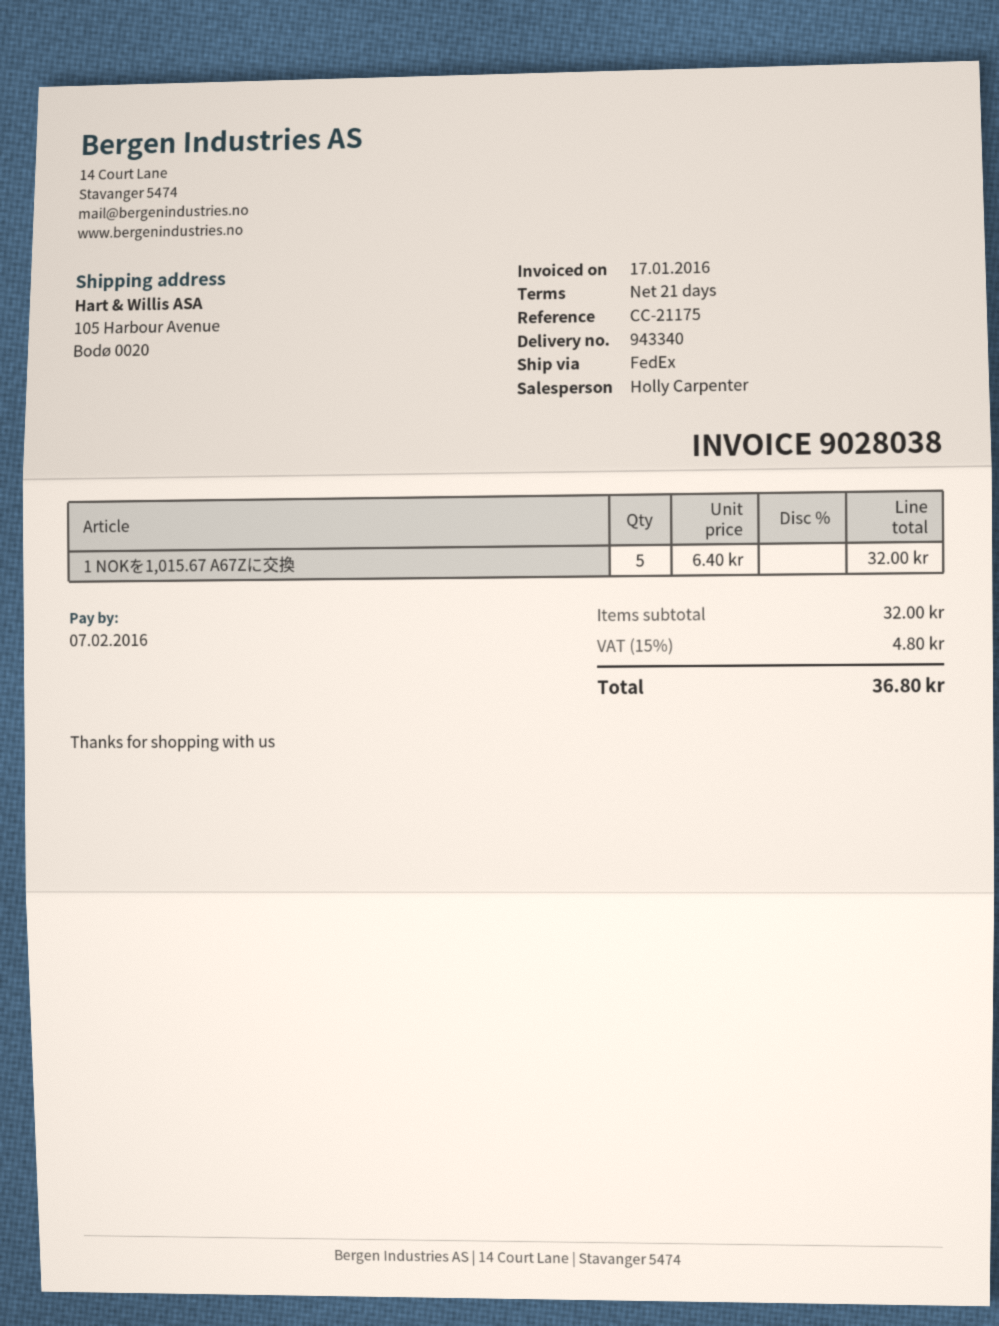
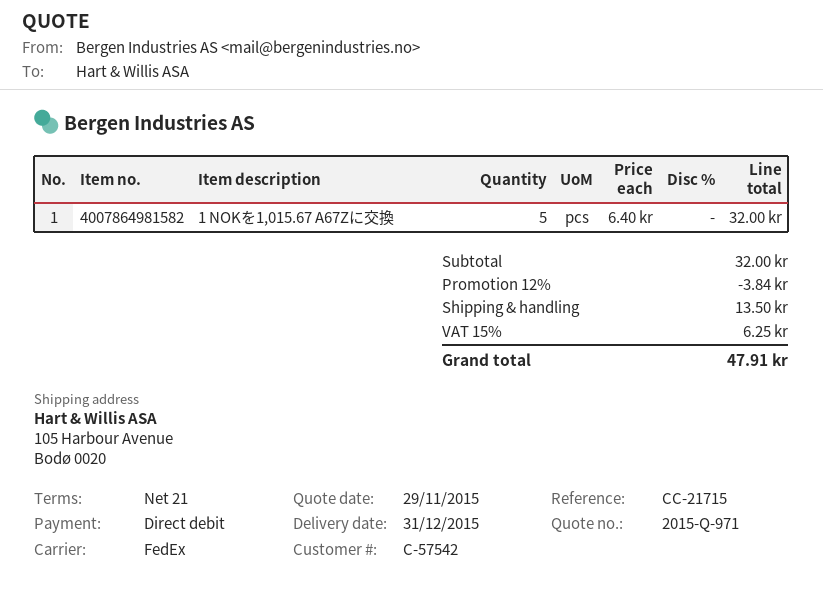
reference: CC-21175 -> CC-21715
discount: none -> 12% = 3.84
shipping: none -> 13.50
tax: 15% = 4.80 -> 15% = 6.25
total: 36.80 -> 47.91

